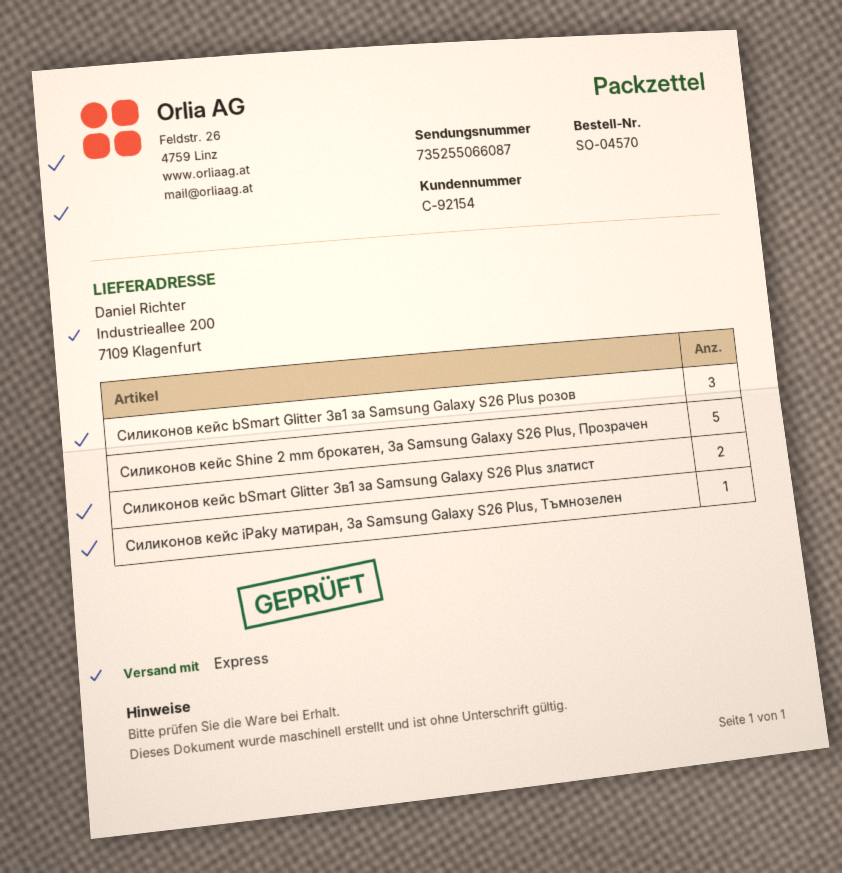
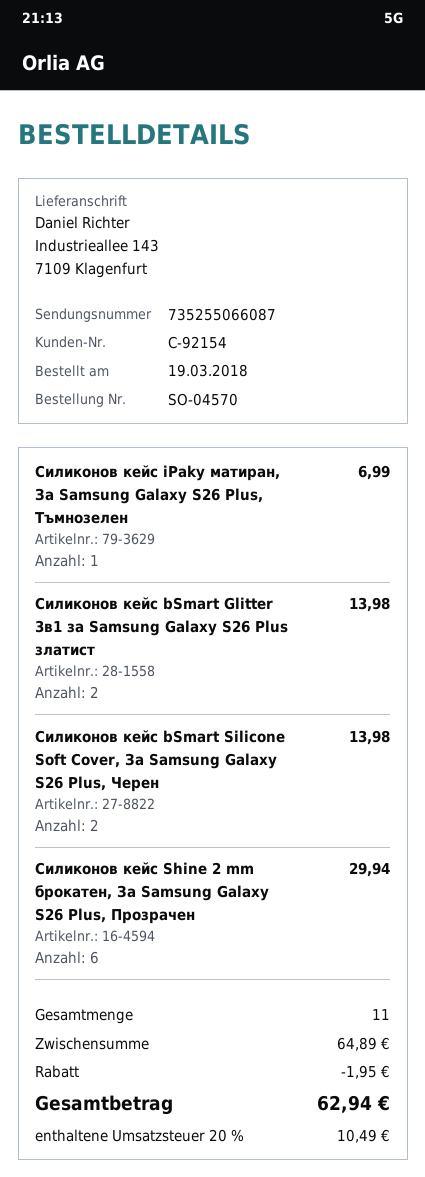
ship to: Industrieallee 200, 7109 Klagenfurt -> Industrieallee 143, 7109 Klagenfurt
Силиконов кейс bSmart Glitter 3в1 за Samsung Galaxy S26 Plus розов: 3 -> none
Силиконов кейс Shine 2 mm брокатен, За Samsung Galaxy S26 Plus, Прозрачен: 5 -> 6
Силиконов кейс bSmart Silicone Soft Cover, За Samsung Galaxy S26 Plus, Черен: none -> 2

